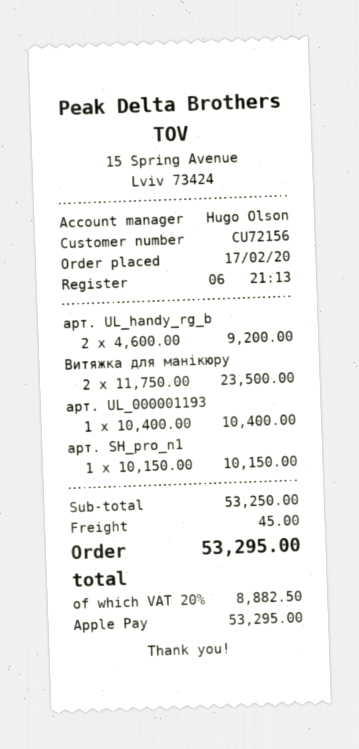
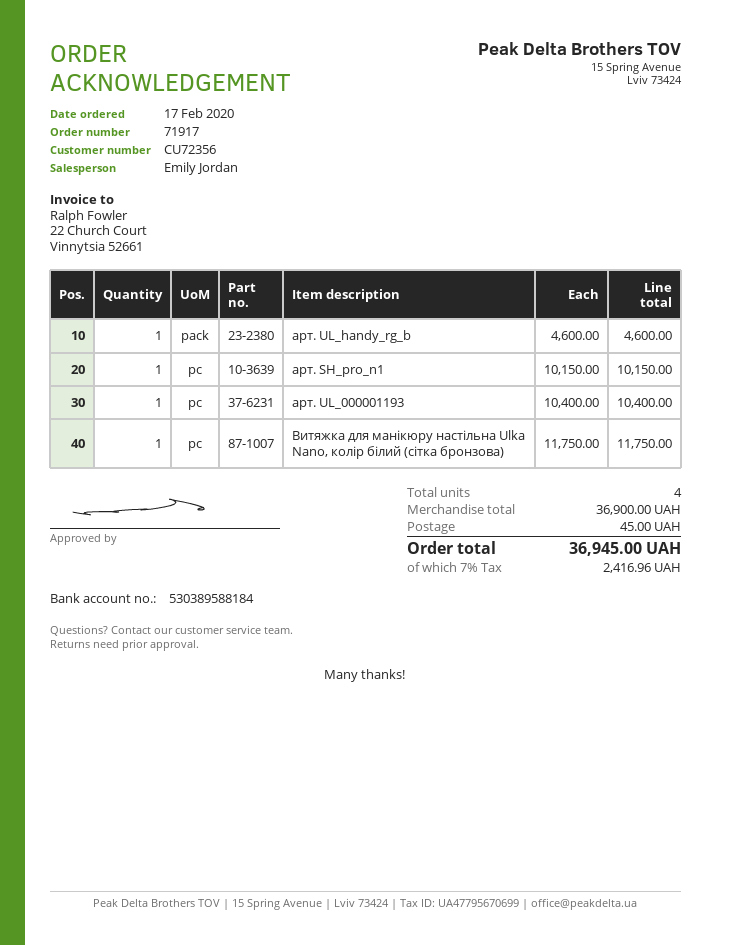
customer number: CU72156 -> CU72356
sales rep: Hugo Olson -> Emily Jordan
арт. UL_handy_rg_b: 2 x 4600.00 = 9200.00 -> 1 x 4600.00 = 4600.00
Витяжка для манікюру: 2 x 11750.00 = 23500.00 -> 1 x 11750.00 = 11750.00
subtotal: 53250.00 -> 36900.00
tax: 20% = 8882.50 -> 7% = 2416.96
total: 53295.00 -> 36945.00

